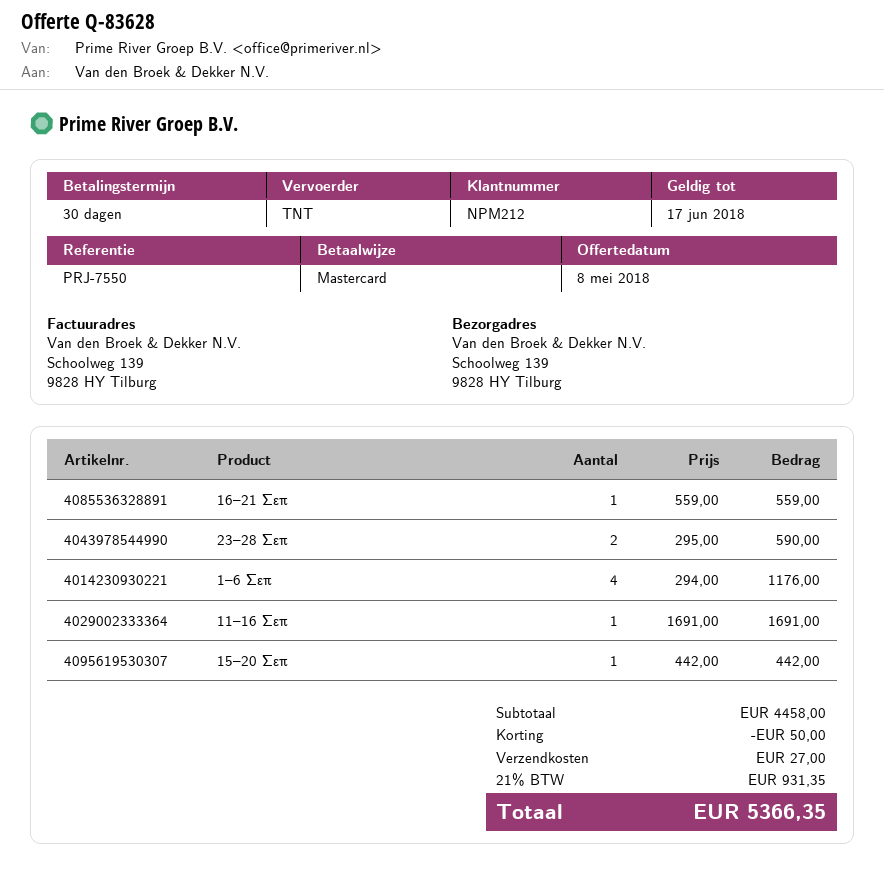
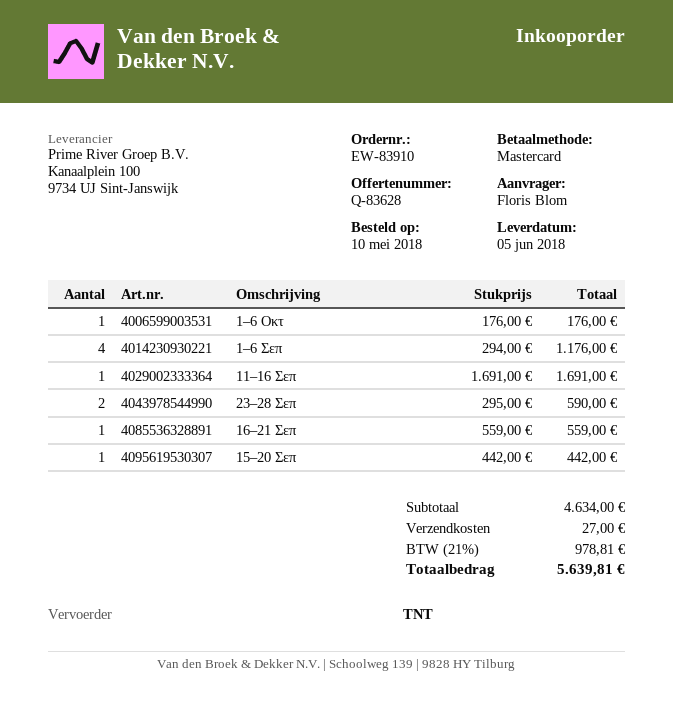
1–6 Οκτ: none -> 1 x 176.00 = 176.00
subtotal: 4458.00 -> 4634.00
discount: 50.00 -> none
tax: 21% = 931.35 -> 21% = 978.81
total: 5366.35 -> 5639.81

